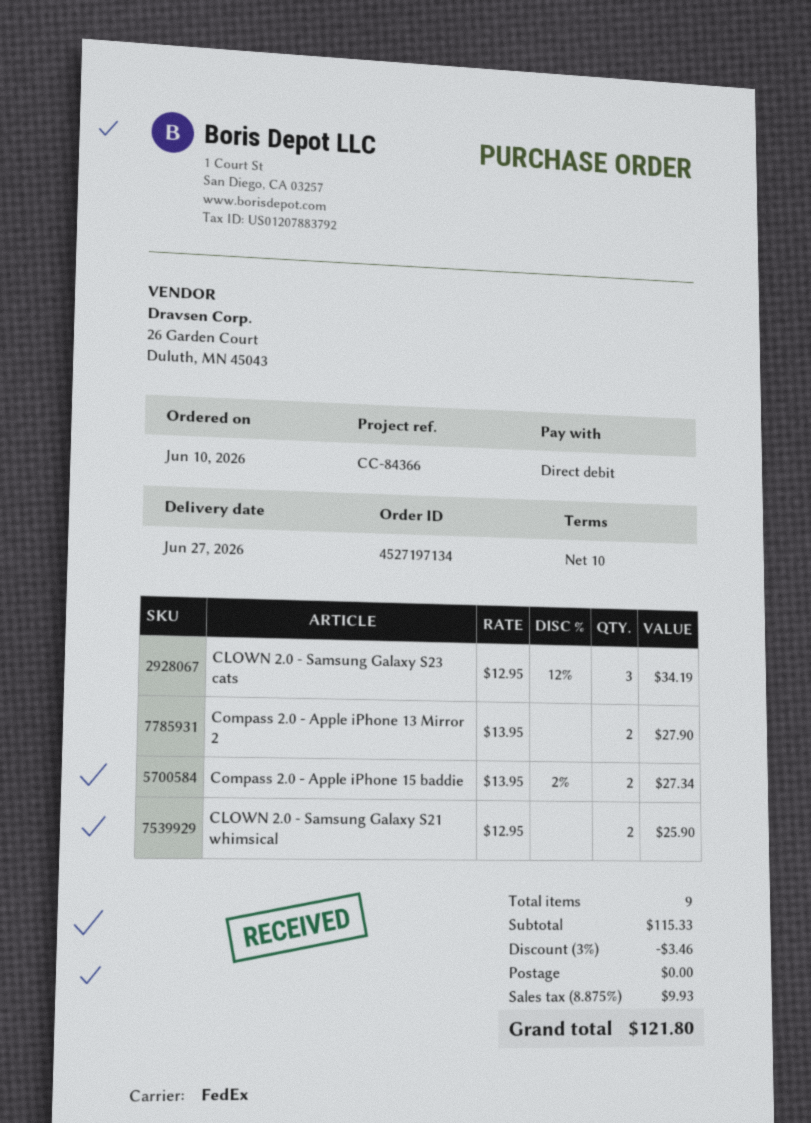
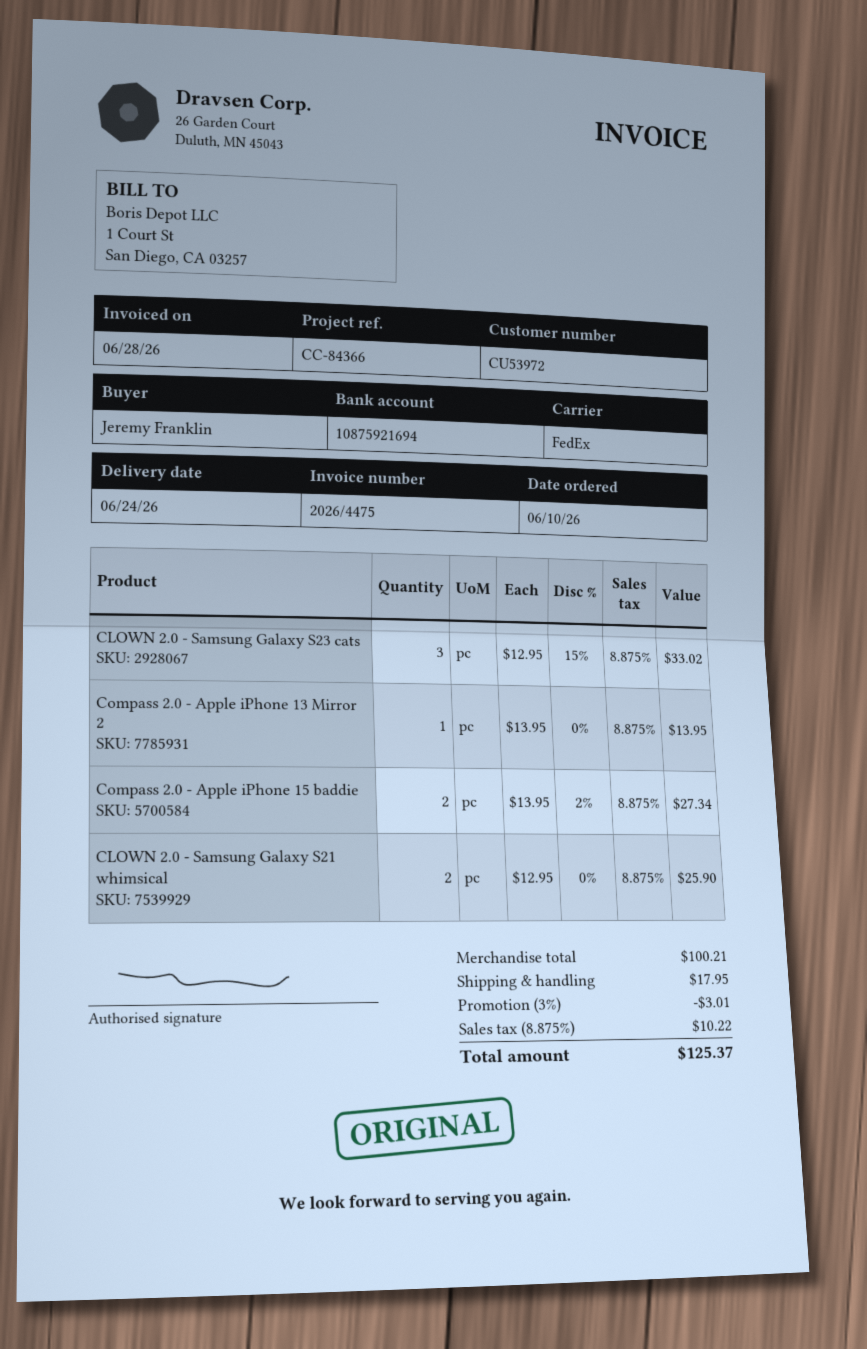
delivery date: 2026-06-27 -> 2026-06-24
CLOWN 2.0 - Samsung Galaxy S23 cats: 3 x 12.95 - 12% = 34.19 -> 3 x 12.95 - 15% = 33.02
Compass 2.0 - Apple iPhone 13 Mirror 2: 2 x 13.95 = 27.90 -> 1 x 13.95 = 13.95
subtotal: 115.33 -> 100.21
discount: 3% = 3.46 -> 3% = 3.01
shipping: 0.00 -> 17.95
tax: 8.875% = 9.93 -> 8.875% = 10.22
total: 121.80 -> 125.37

